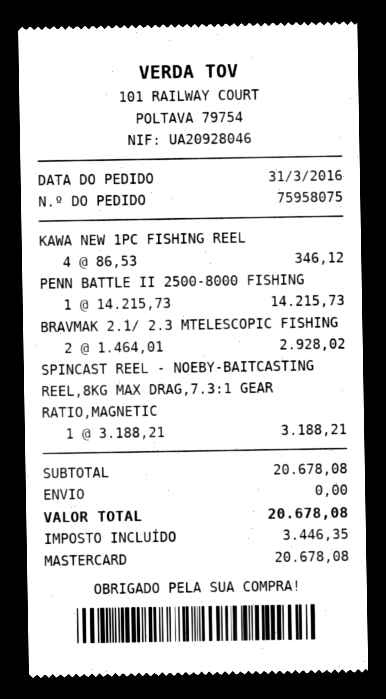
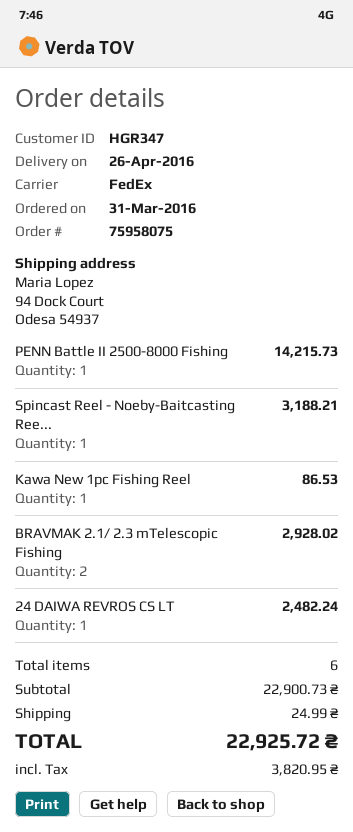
KAWA NEW 1PC FISHING REEL: 4 for 346.12 -> 1 for 86.53
24 DAIWA REVROS CS LT: none -> 1 for 2482.24
subtotal: 20678.08 -> 22900.73
shipping: 0.00 -> 24.99
tax: 3446.35 -> 3820.95
total: 20678.08 -> 22925.72

